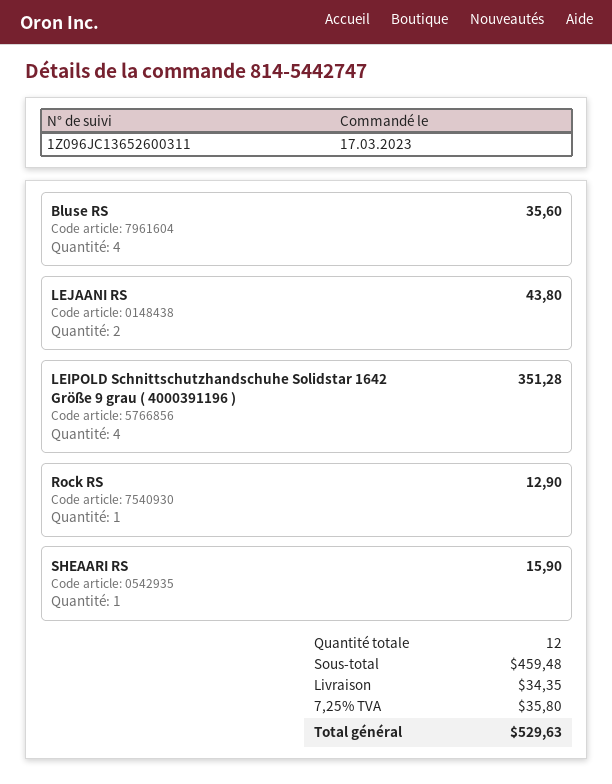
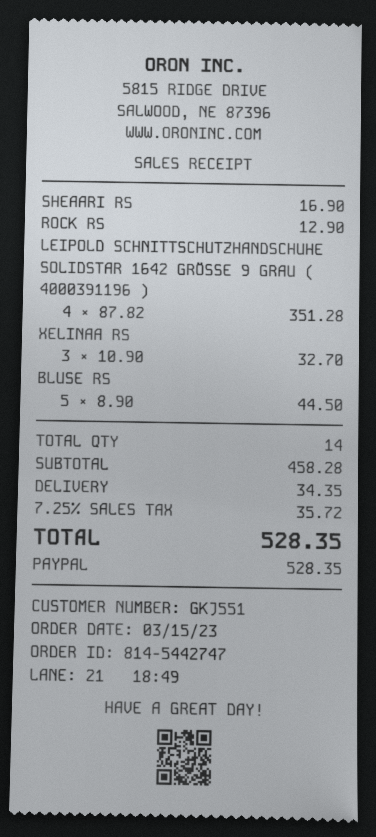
order date: 2023-03-17 -> 2023-03-15
Bluse RS: 4 for 35.60 -> 5 for 44.50
LEJAANI RS: 2 for 43.80 -> none
SHEAARI RS: 1 for 15.90 -> 1 for 16.90
XELINAA RS: none -> 3 for 32.70
total quantity: 12 -> 14
subtotal: 459.48 -> 458.28
tax: 7.25% = 35.80 -> 7.25% = 35.72
total: 529.63 -> 528.35

